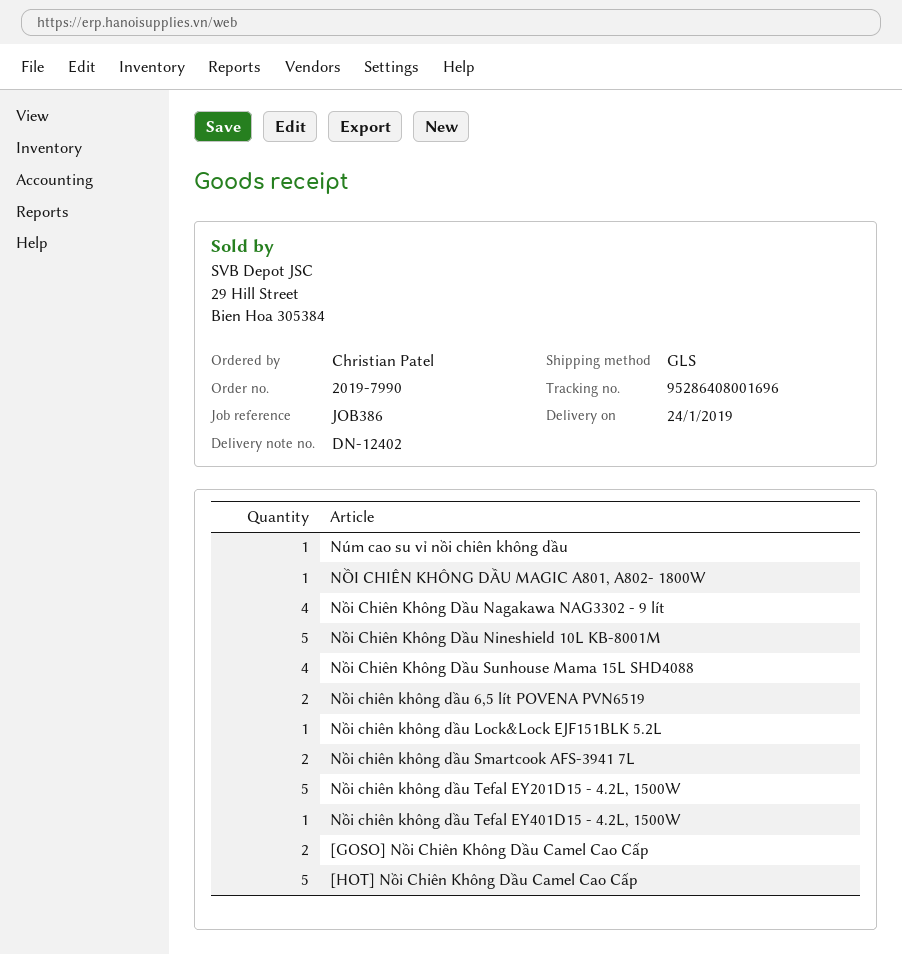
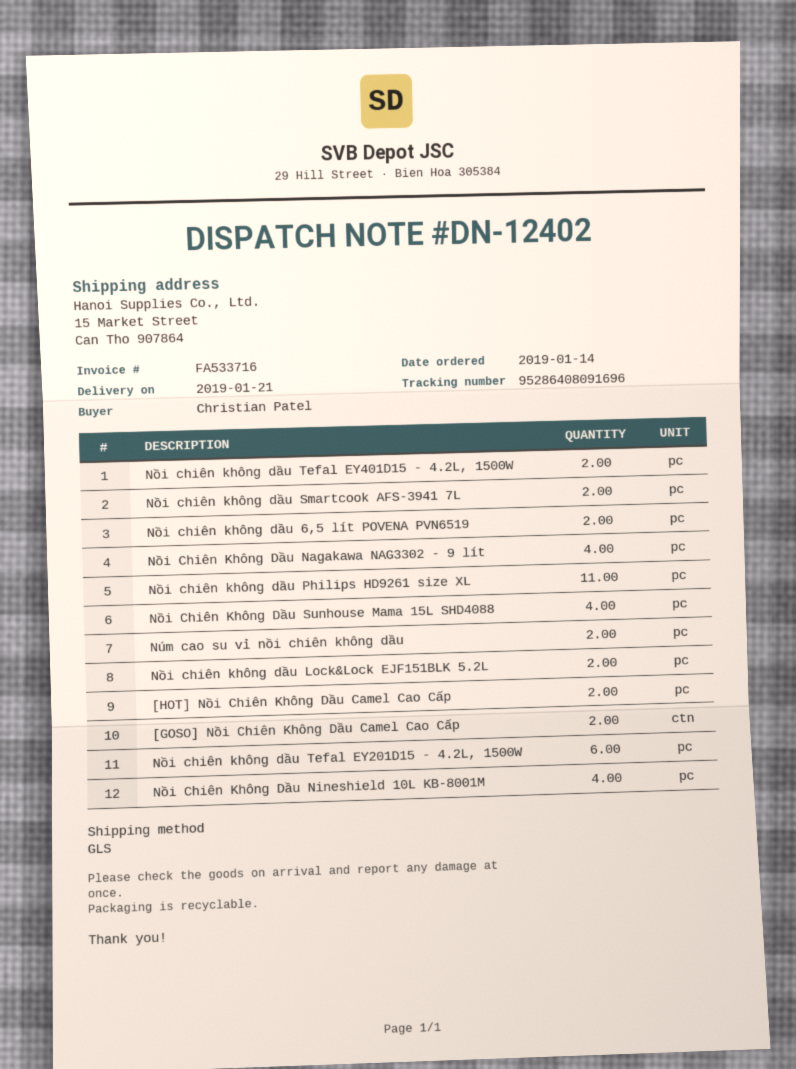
delivery date: 2019-01-24 -> 2019-01-21
tracking number: 95286408001696 -> 95286408091696
Núm cao su vỉ nồi chiên không dầu: 1 -> 2
NỒI CHIÊN KHÔNG DẦU MAGIC A801, A802- 1800W: 1 -> none
Nồi Chiên Không Dầu Nineshield 10L KB-8001M: 5 -> 4
Nồi chiên không dầu Lock&Lock EJF151BLK 5.2L: 1 -> 2
Nồi chiên không dầu Tefal EY201D15 - 4.2L, 1500W: 5 -> 6
Nồi chiên không dầu Tefal EY401D15 - 4.2L, 1500W: 1 -> 2
[HOT] Nồi Chiên Không Dầu Camel Cao Cấp: 5 -> 2
Nồi chiên không dầu Philips HD9261 size XL: none -> 11

